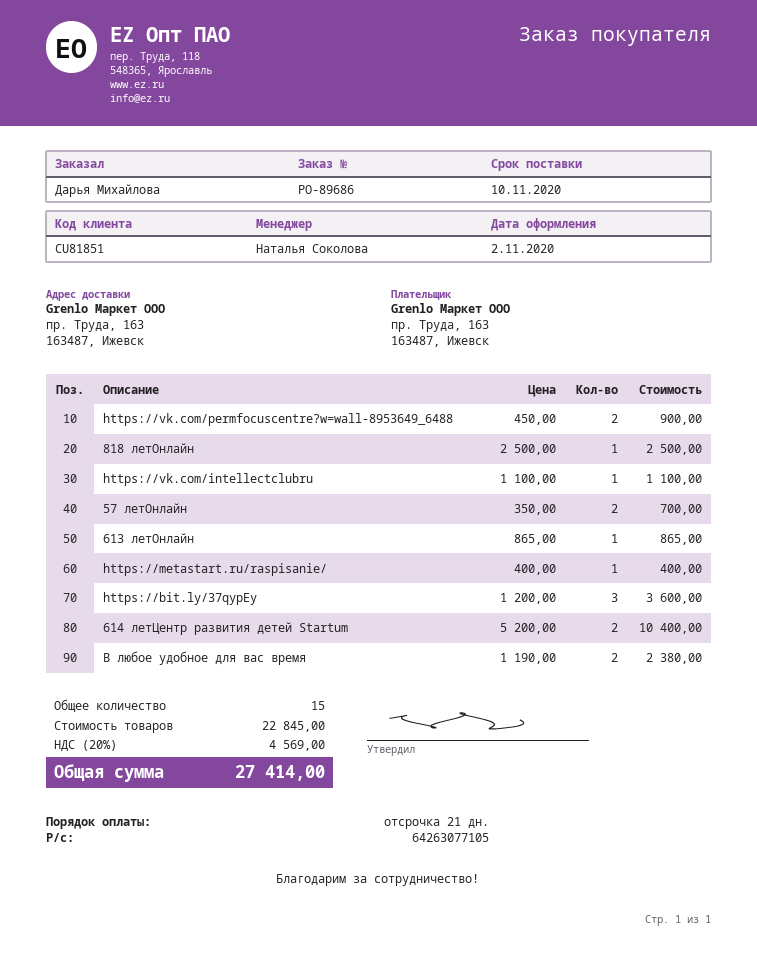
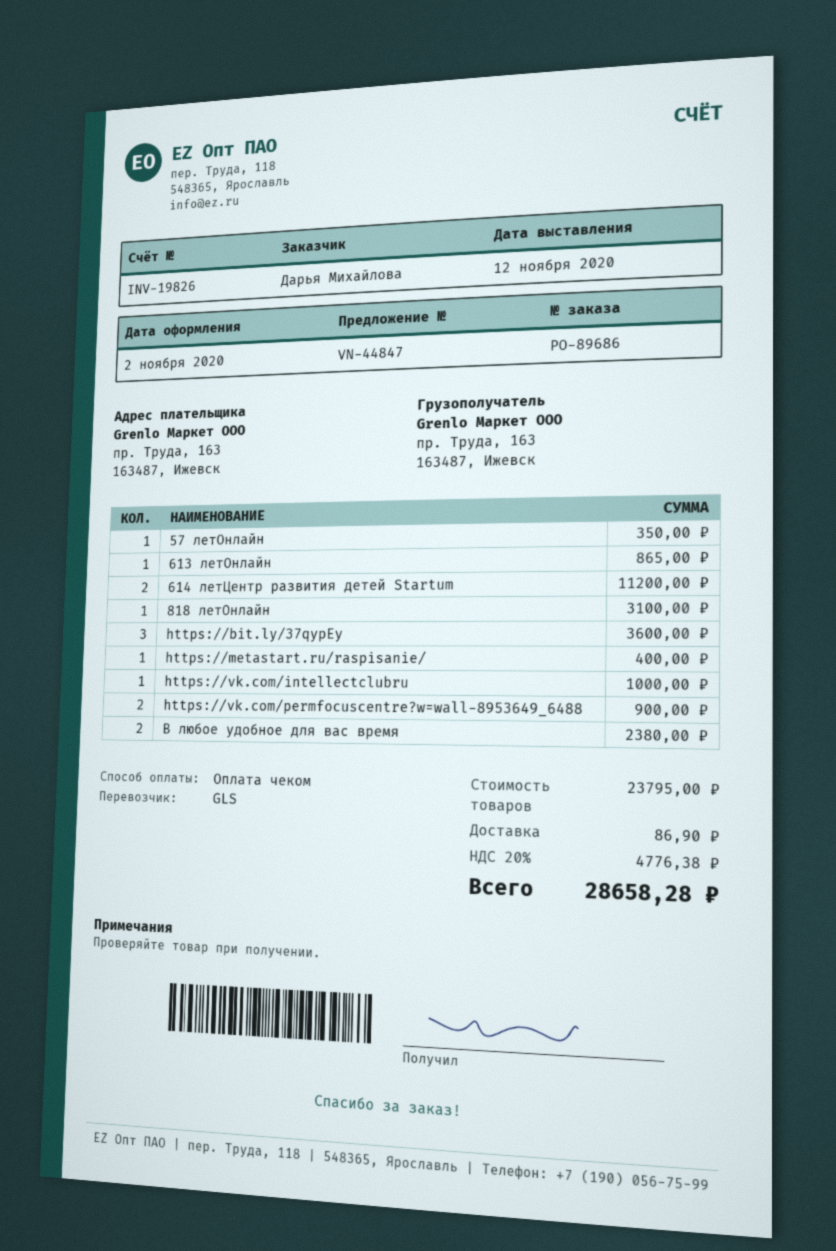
818 летОнлайн: 1 for 2500.00 -> 1 for 3100.00
https://vk.com/intellectclubru: 1 for 1100.00 -> 1 for 1000.00
57 летОнлайн: 2 for 700.00 -> 1 for 350.00
614 летЦентр развития детей Startum: 2 for 10400.00 -> 2 for 11200.00
subtotal: 22845.00 -> 23795.00
shipping: none -> 86.90
tax: 20% = 4569.00 -> 20% = 4776.38
total: 27414.00 -> 28658.28

